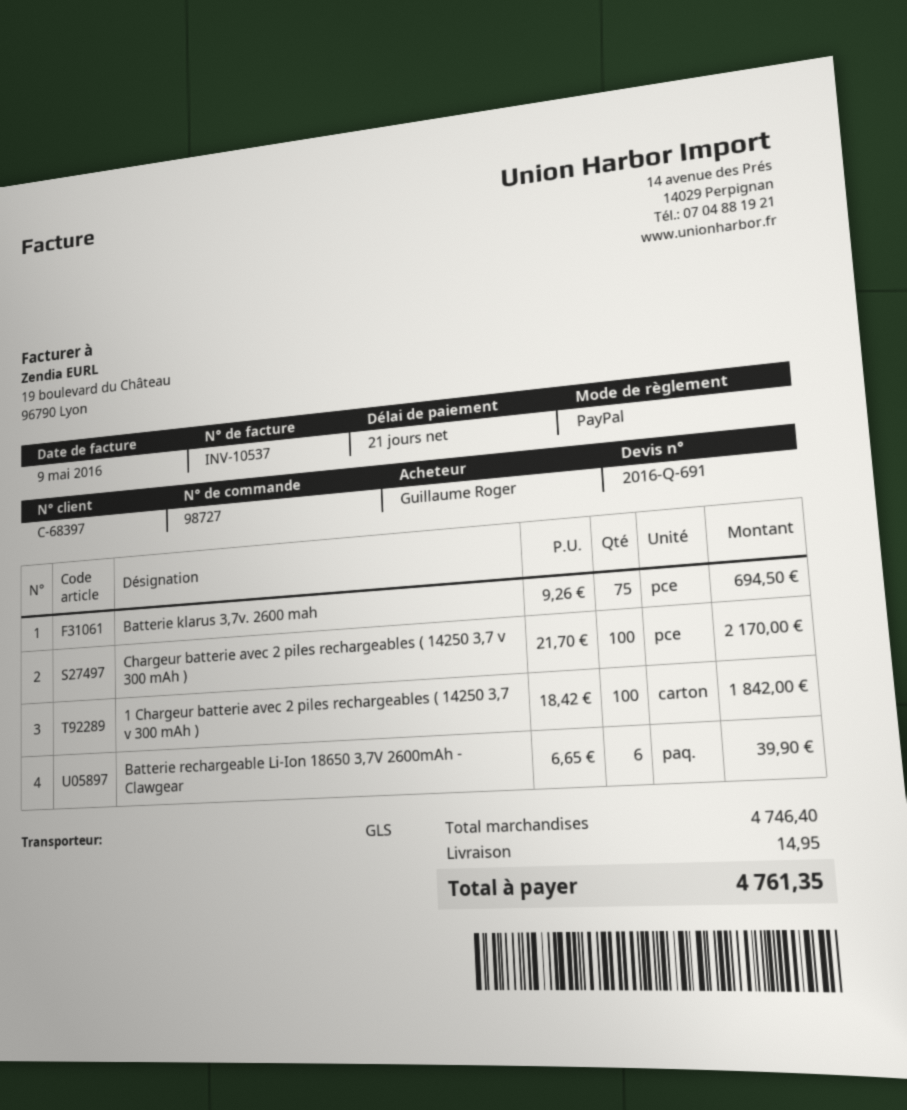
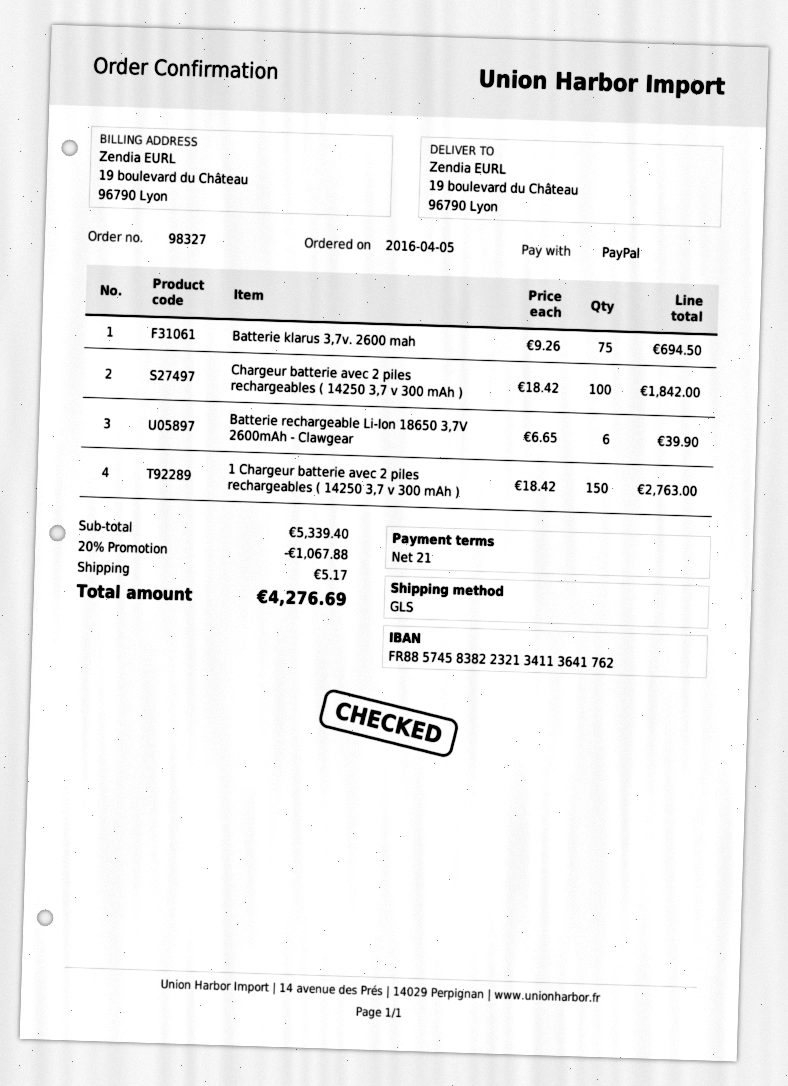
order number: 98727 -> 98327
Chargeur batterie avec 2 piles rechargeables ( 14250 3,7 v 300 mAh ): 100 x 21.70 = 2170.00 -> 100 x 18.42 = 1842.00
1 Chargeur batterie avec 2 piles rechargeables ( 14250 3,7 v 300 mAh ): 100 x 18.42 = 1842.00 -> 150 x 18.42 = 2763.00
subtotal: 4746.40 -> 5339.40
discount: none -> 20% = 1067.88
shipping: 14.95 -> 5.17
total: 4761.35 -> 4276.69

